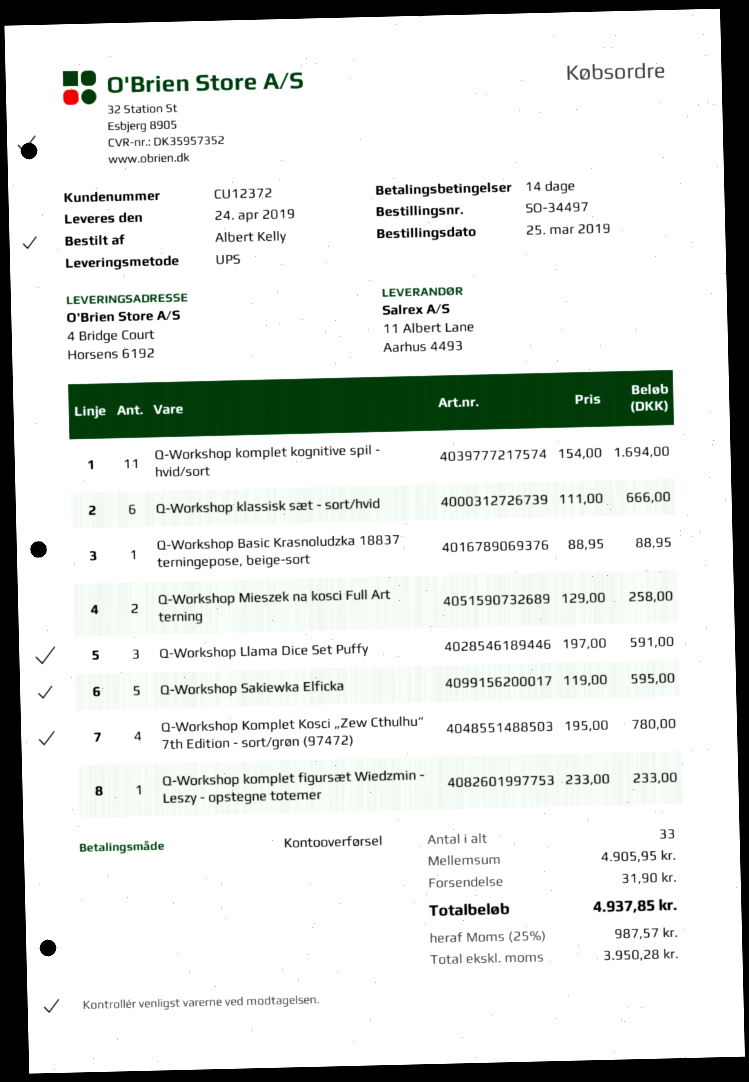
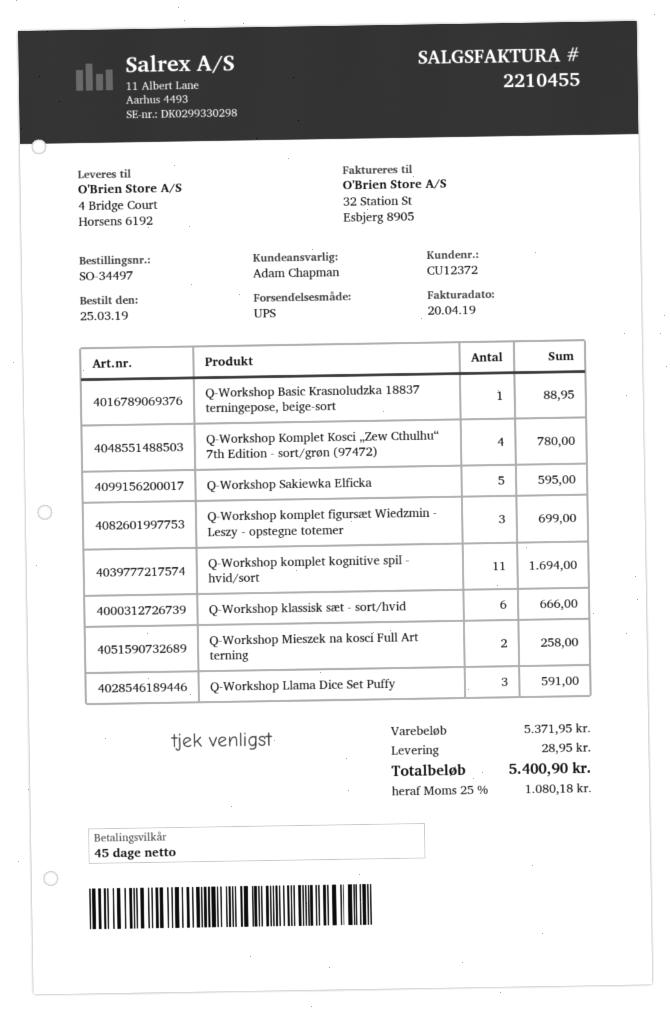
payment terms: 14 days -> 45 days
Q-Workshop komplet figursæt Wiedzmin - Leszy - opstegne totemer: 1 for 233.00 -> 3 for 699.00
subtotal: 4905.95 -> 5371.95
shipping: 31.90 -> 28.95
tax: 25% = 987.57 -> 25% = 1080.18
total: 4937.85 -> 5400.90

